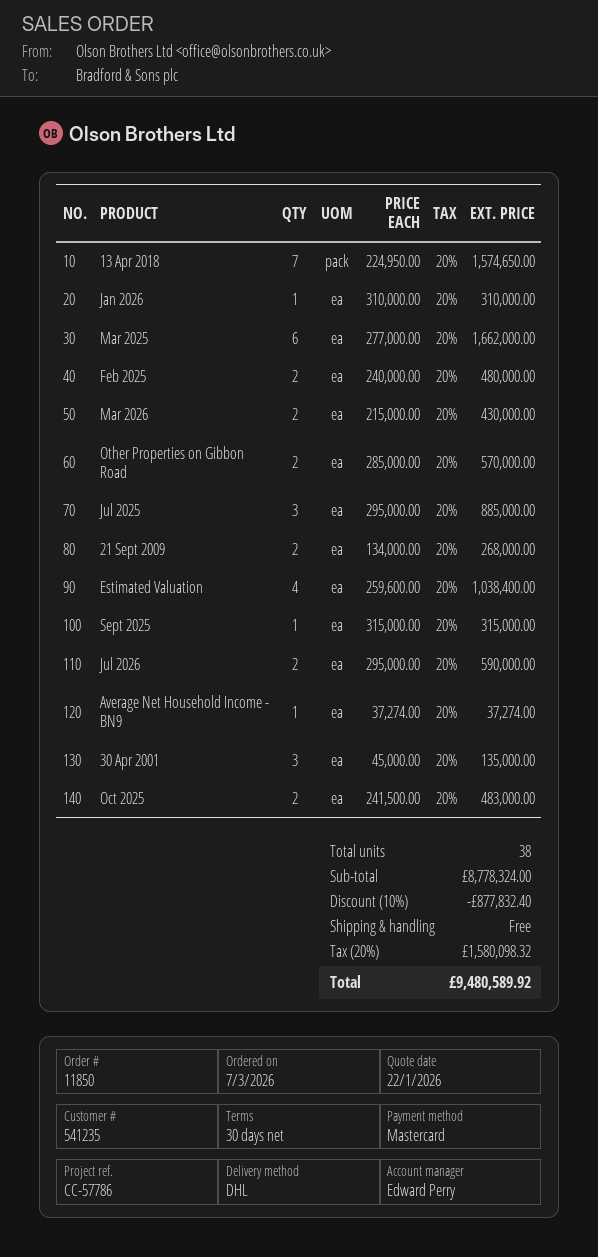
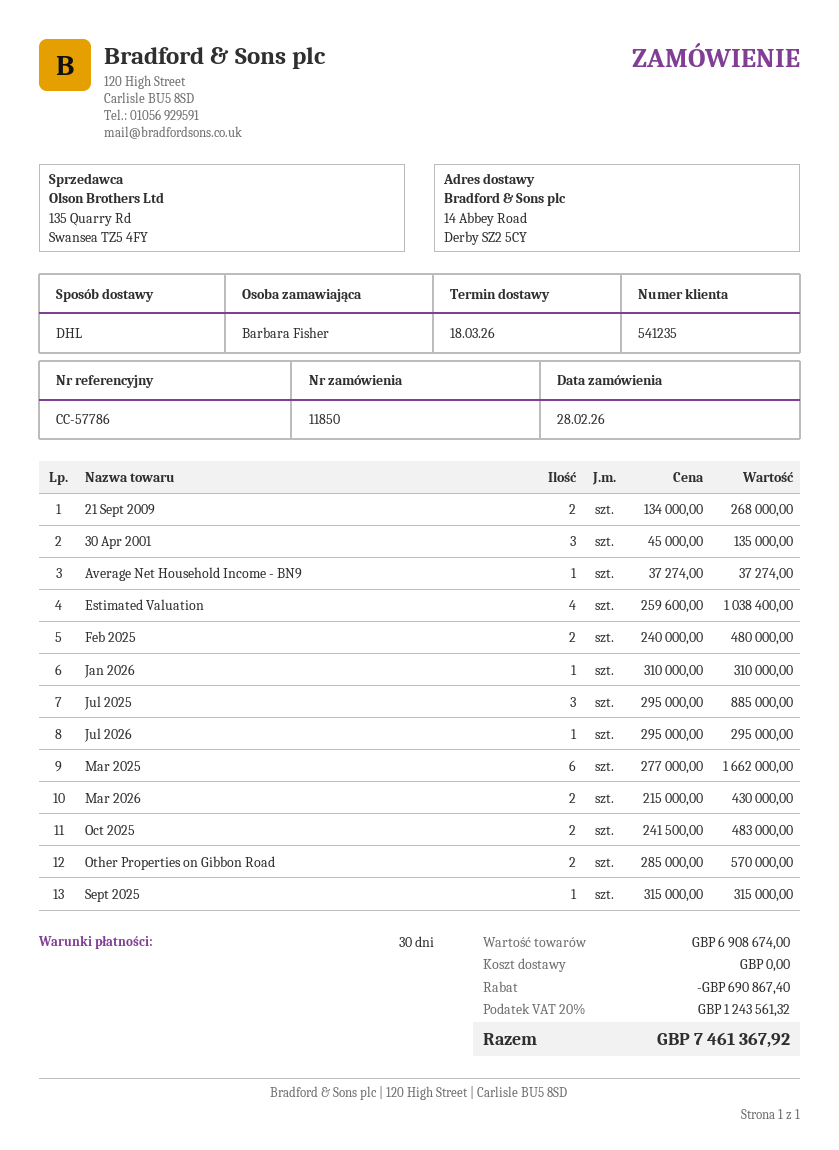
order date: 2026-03-07 -> 2026-02-28
13 Apr 2018: 7 x 224950.00 = 1574650.00 -> none
Jul 2026: 2 x 295000.00 = 590000.00 -> 1 x 295000.00 = 295000.00
subtotal: 8778324.00 -> 6908674.00
discount: 877832.40 -> 690867.40
tax: 20% = 1580098.32 -> 20% = 1243561.32
total: 9480589.92 -> 7461367.92

